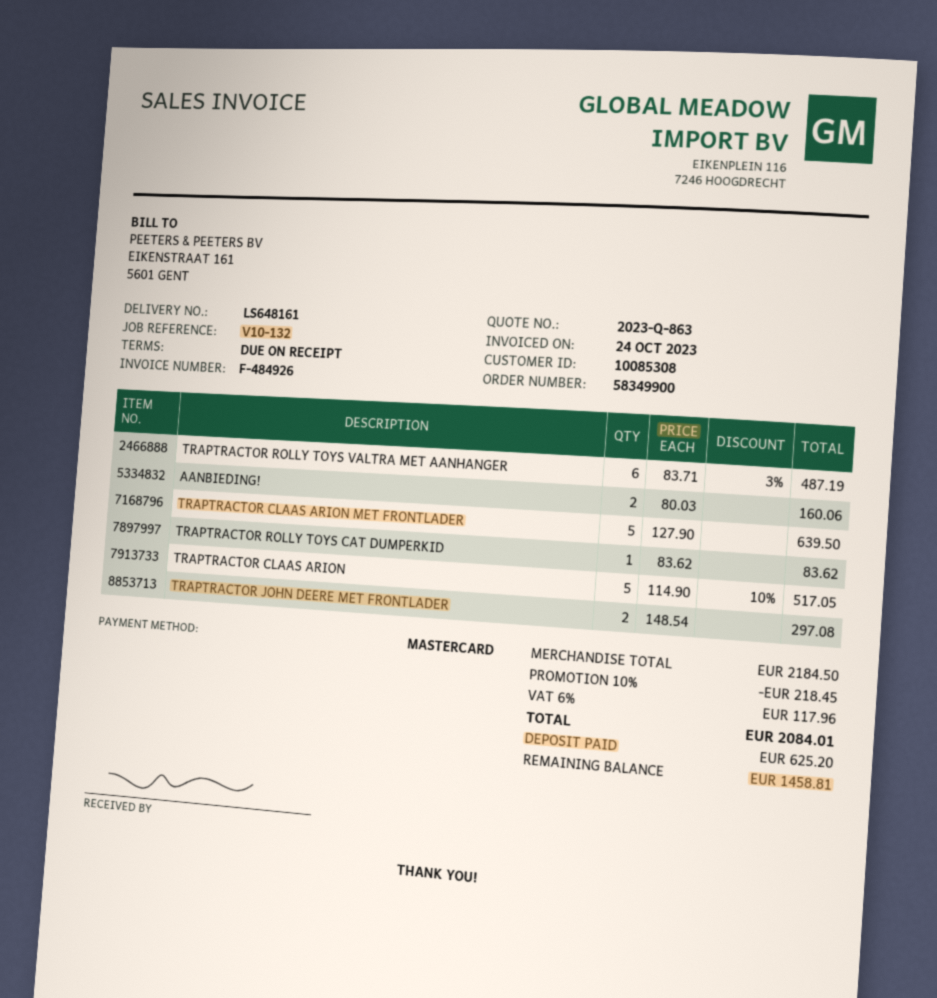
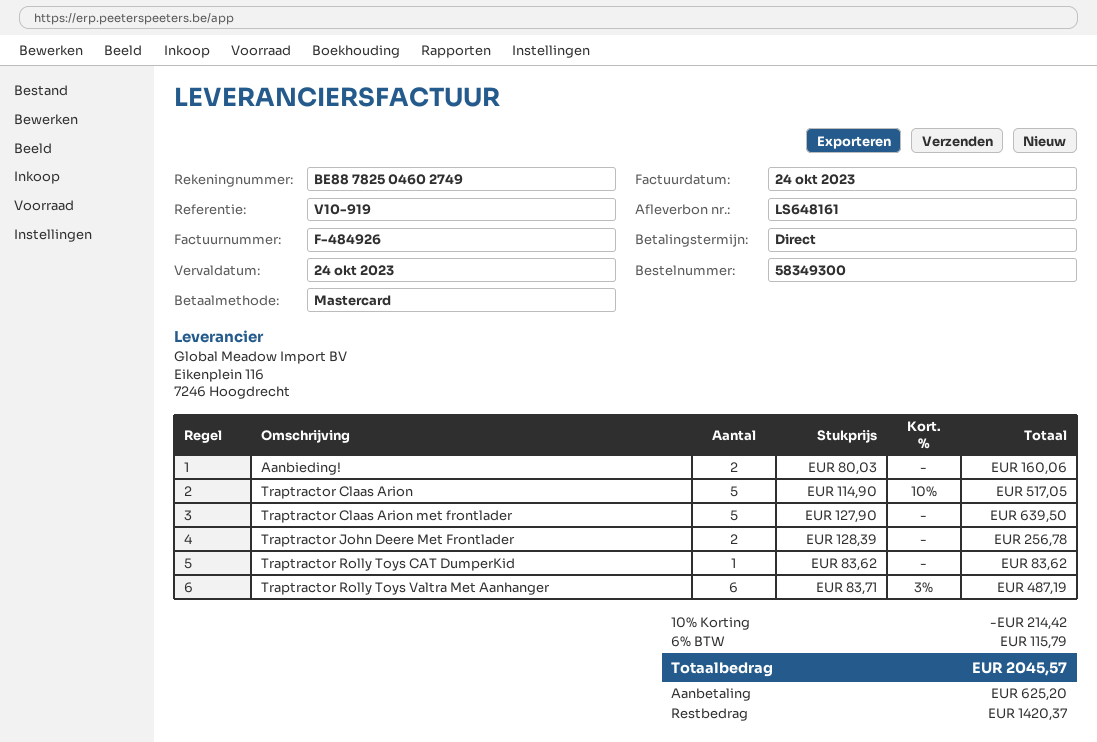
order number: 58349900 -> 58349300
reference: V10-132 -> V10-919
TRAPTRACTOR JOHN DEERE MET FRONTLADER: 2 x 148.54 = 297.08 -> 2 x 128.39 = 256.78
discount: 10% = 218.45 -> 10% = 214.42
tax: 6% = 117.96 -> 6% = 115.79
total: 2084.01 -> 2045.57
balance: 1458.81 -> 1420.37

